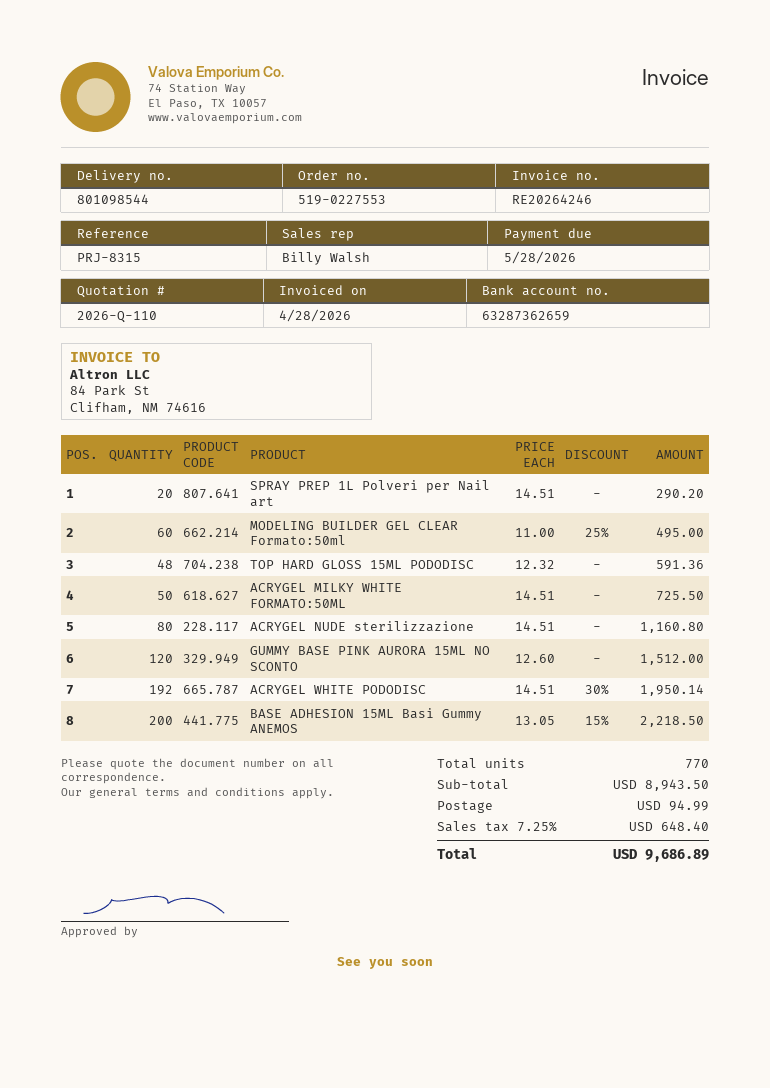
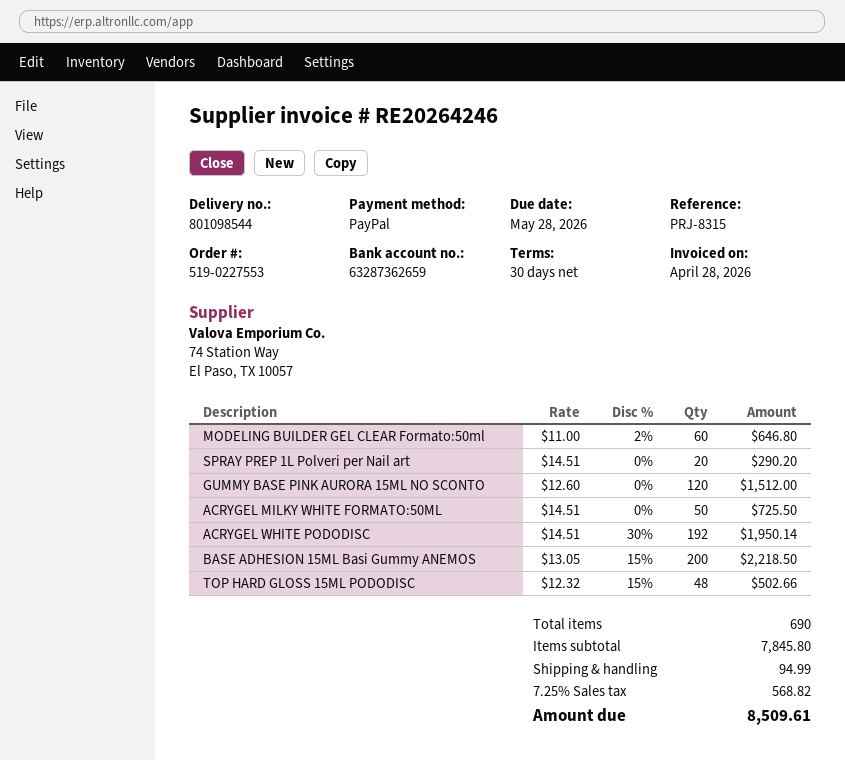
MODELING BUILDER GEL CLEAR Formato:50ml: 60 x 11.00 - 25% = 495.00 -> 60 x 11.00 - 2% = 646.80
TOP HARD GLOSS 15ML PODODISC: 48 x 12.32 = 591.36 -> 48 x 12.32 - 15% = 502.66
ACRYGEL NUDE sterilizzazione: 80 x 14.51 = 1160.80 -> none
total quantity: 770 -> 690
subtotal: 8943.50 -> 7845.80
tax: 7.25% = 648.40 -> 7.25% = 568.82
total: 9686.89 -> 8509.61

